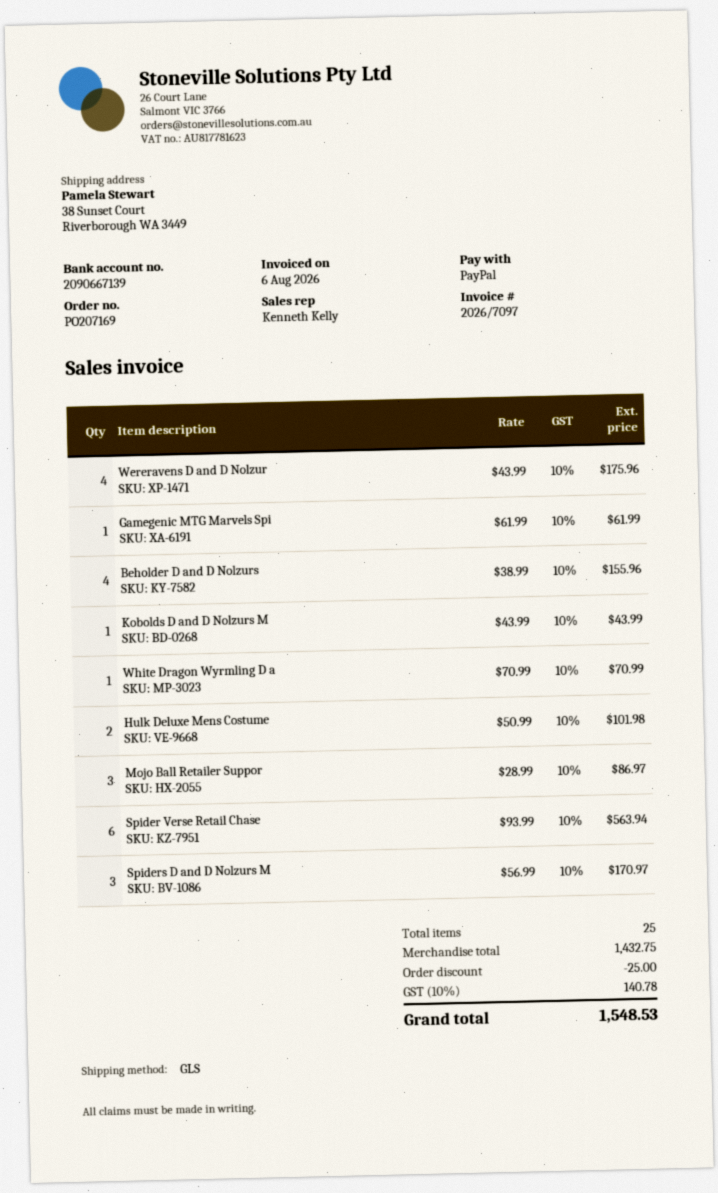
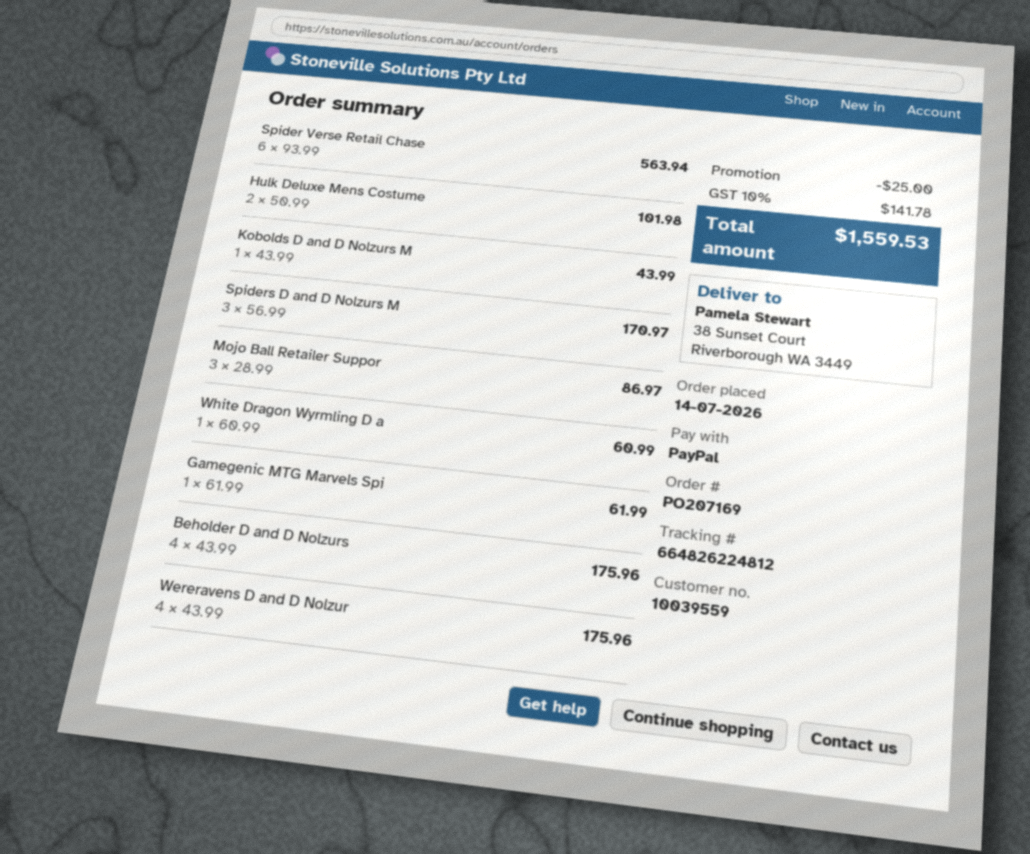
Beholder D and D Nolzurs: 4 x 38.99 = 155.96 -> 4 x 43.99 = 175.96
White Dragon Wyrmling D a: 1 x 70.99 = 70.99 -> 1 x 60.99 = 60.99
tax: 10% = 140.78 -> 10% = 141.78
total: 1548.53 -> 1559.53

